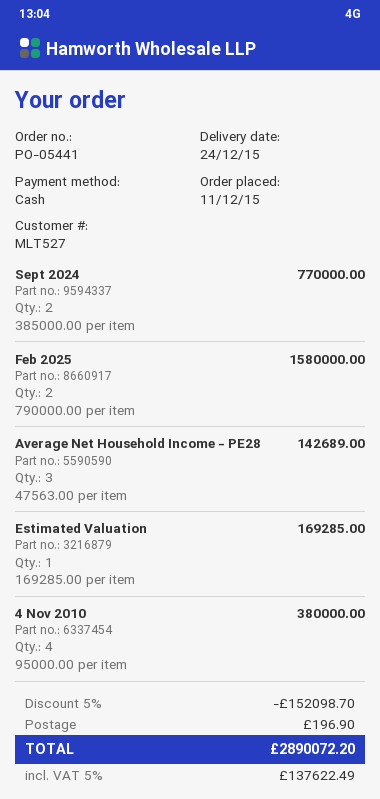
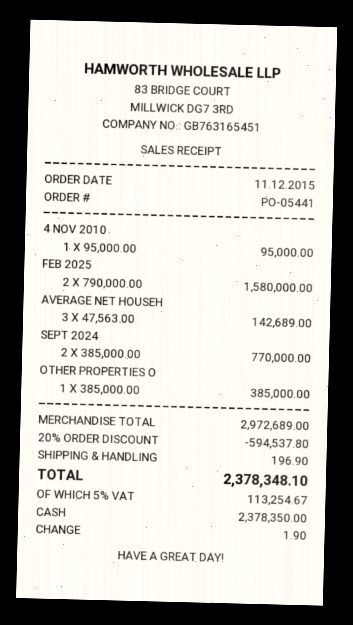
Estimated Valuation: 1 x 169285.00 = 169285.00 -> none
4 Nov 2010: 4 x 95000.00 = 380000.00 -> 1 x 95000.00 = 95000.00
OTHER PROPERTIES O: none -> 1 x 385000.00 = 385000.00
discount: 5% = 152098.70 -> 20% = 594537.80
tax: 5% = 137622.49 -> 5% = 113254.67
total: 2890072.20 -> 2378348.10

